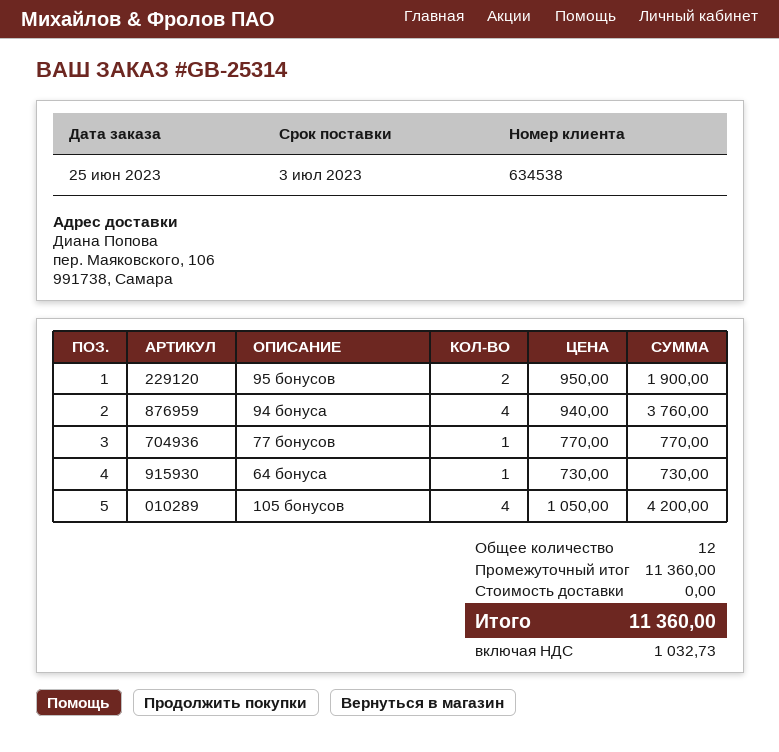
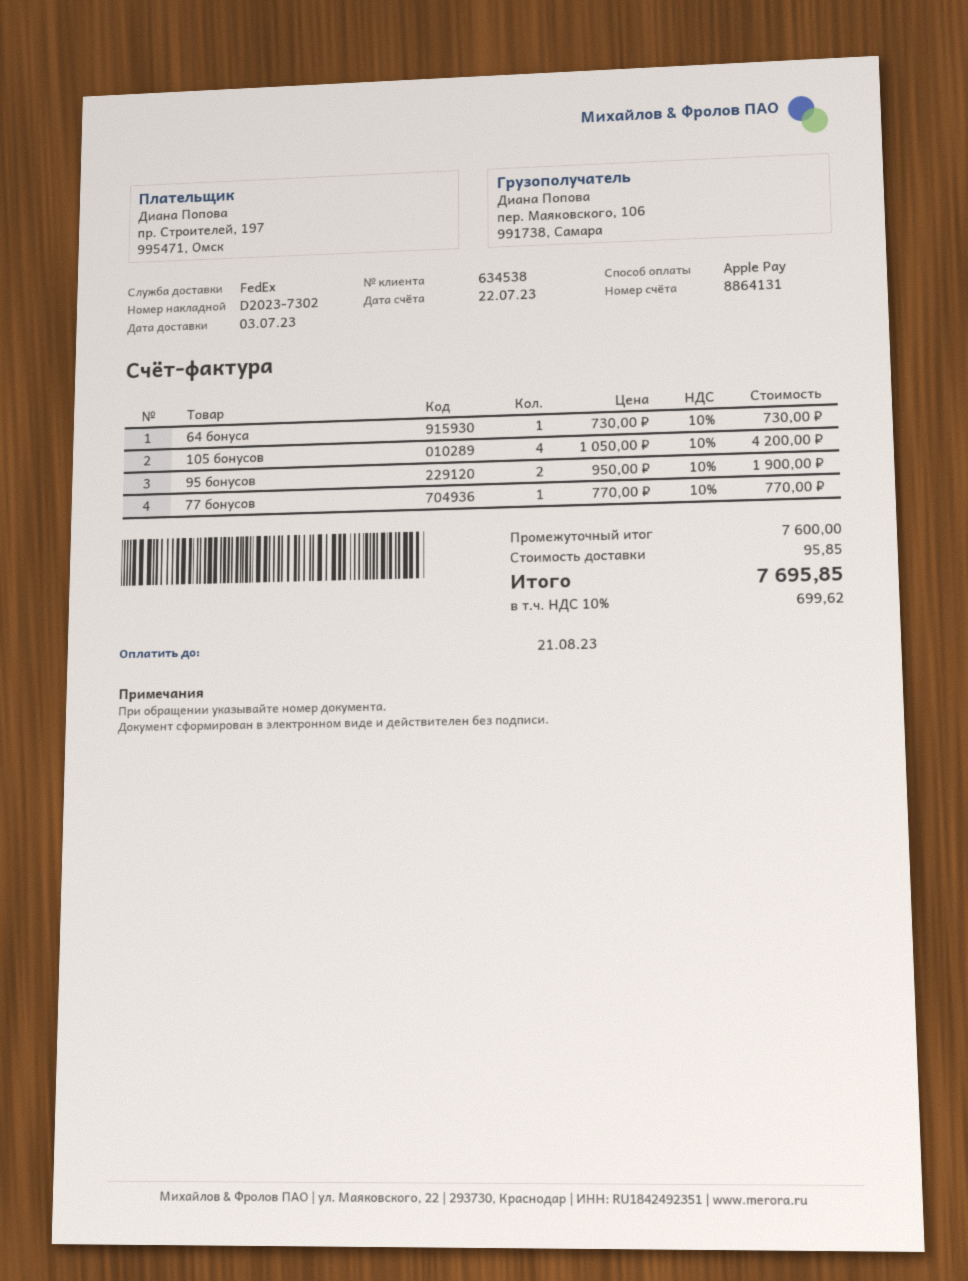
94 бонуса: 4 x 940.00 = 3760.00 -> none
subtotal: 11360.00 -> 7600.00
shipping: 0.00 -> 95.85
tax: 1032.73 -> 699.62
total: 11360.00 -> 7695.85

